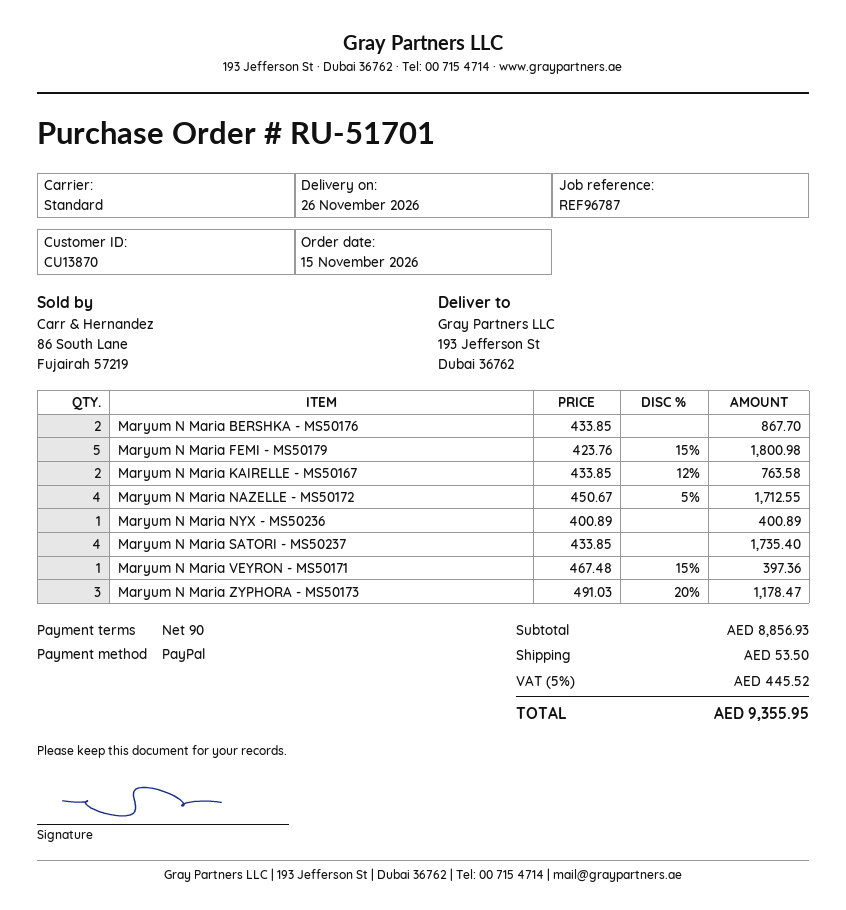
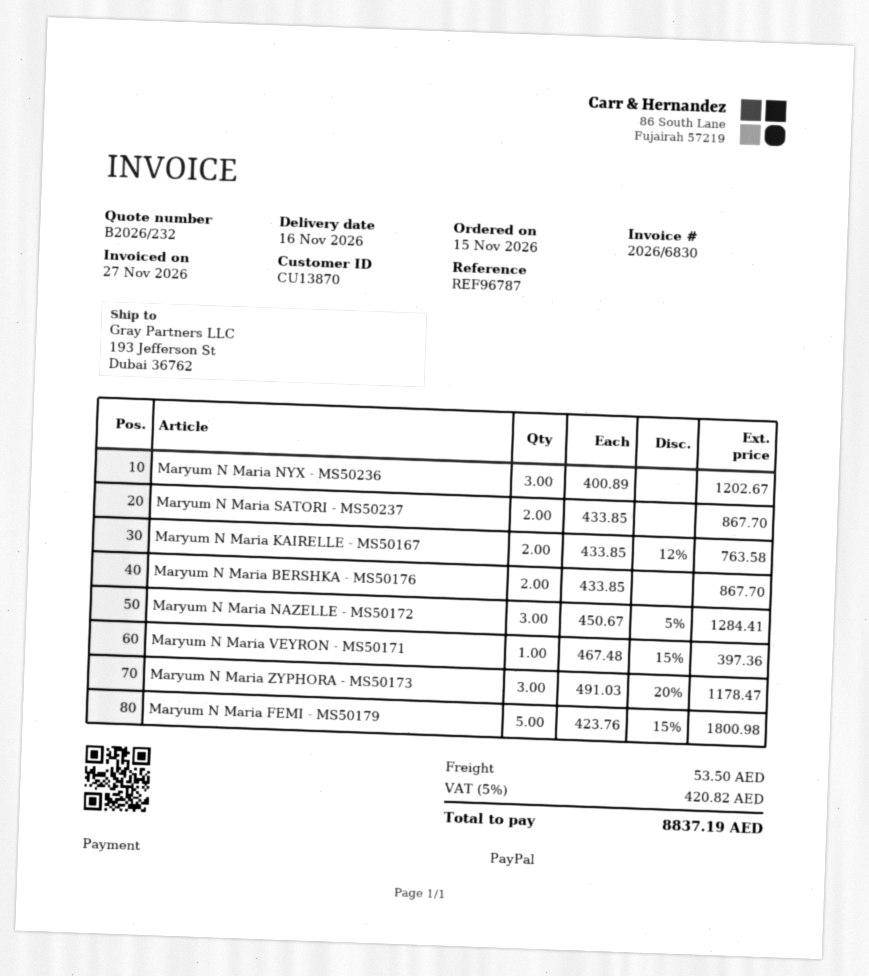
delivery date: 2026-11-26 -> 2026-11-16
Maryum N Maria NAZELLE - MS50172: 4 x 450.67 - 5% = 1712.55 -> 3 x 450.67 - 5% = 1284.41
Maryum N Maria NYX - MS50236: 1 x 400.89 = 400.89 -> 3 x 400.89 = 1202.67
Maryum N Maria SATORI - MS50237: 4 x 433.85 = 1735.40 -> 2 x 433.85 = 867.70
tax: 5% = 445.52 -> 5% = 420.82
total: 9355.95 -> 8837.19

